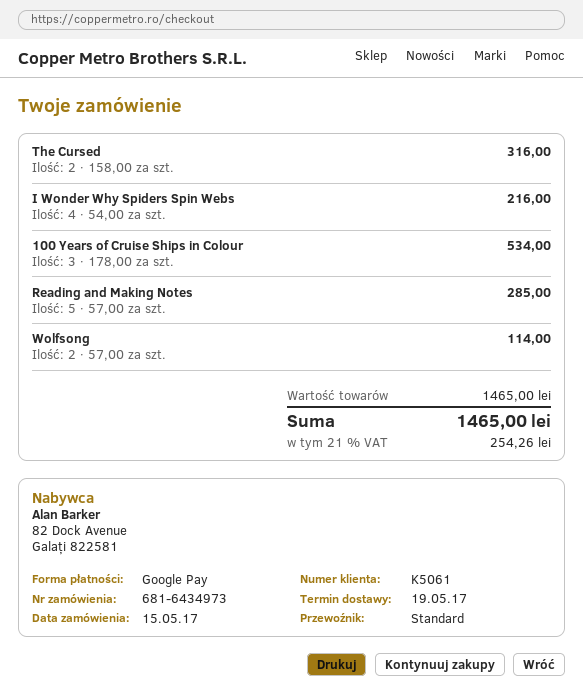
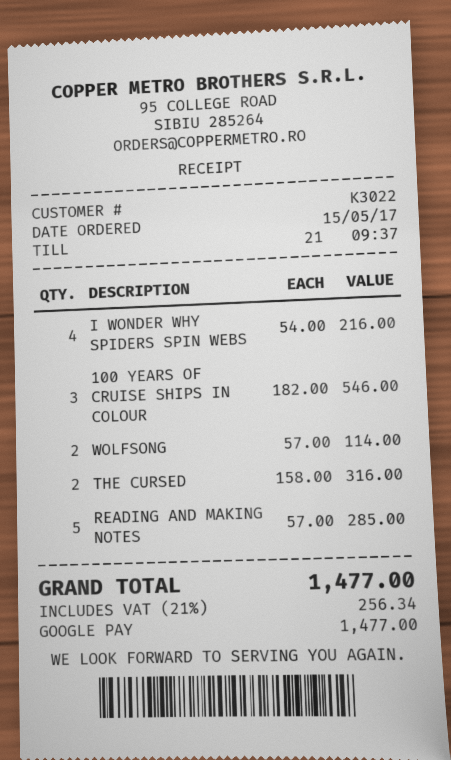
customer number: K5061 -> K3022
100 Years of Cruise Ships in Colour: 3 x 178.00 = 534.00 -> 3 x 182.00 = 546.00
tax: 21% = 254.26 -> 21% = 256.34
total: 1465.00 -> 1477.00

